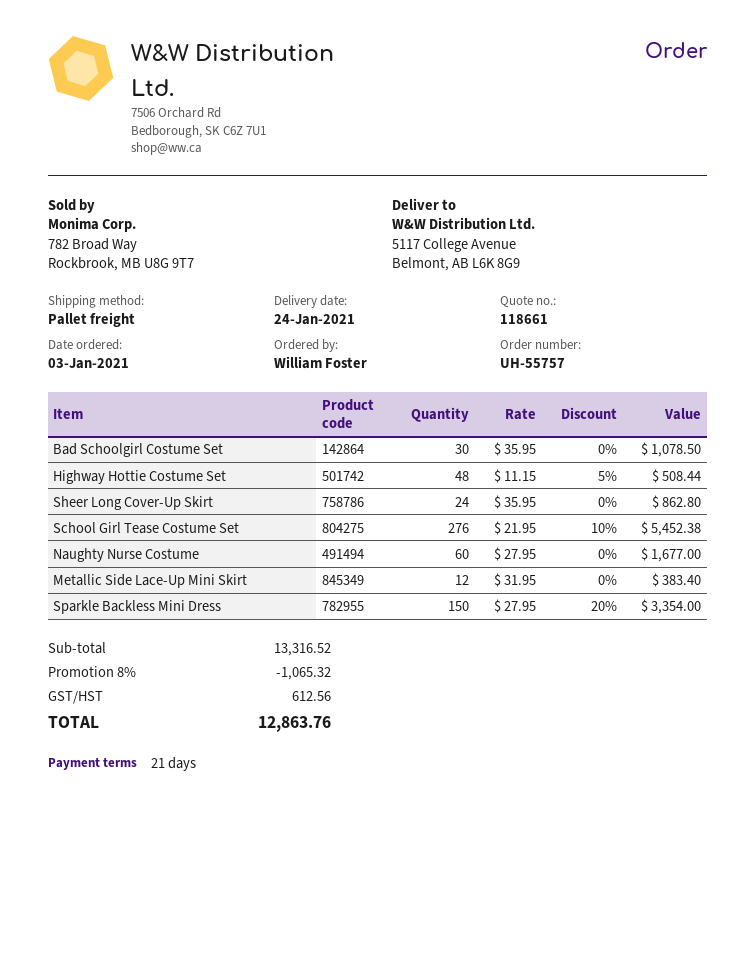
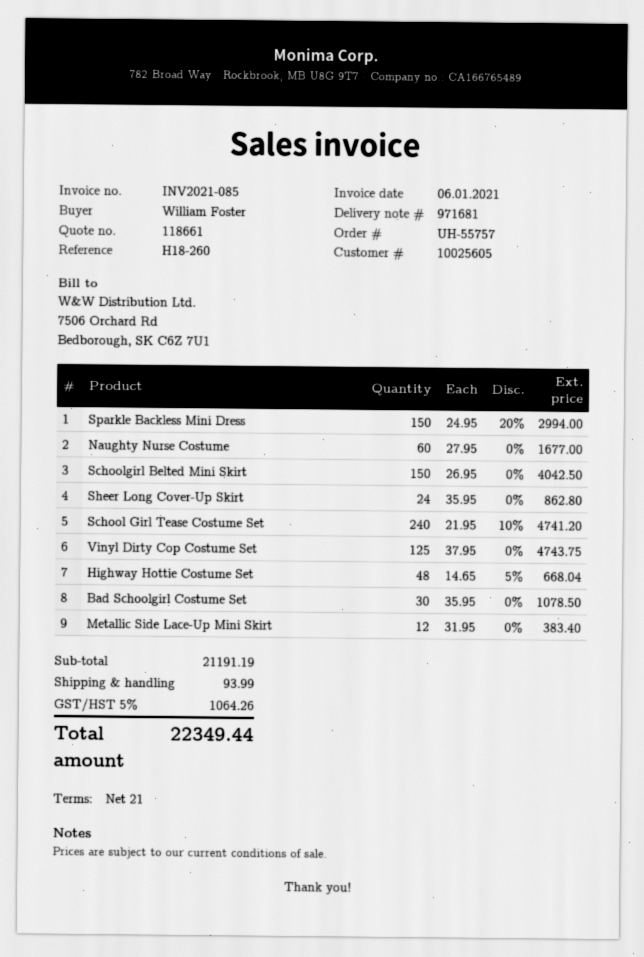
Highway Hottie Costume Set: 48 x 11.15 - 5% = 508.44 -> 48 x 14.65 - 5% = 668.04
School Girl Tease Costume Set: 276 x 21.95 - 10% = 5452.38 -> 240 x 21.95 - 10% = 4741.20
Sparkle Backless Mini Dress: 150 x 27.95 - 20% = 3354.00 -> 150 x 24.95 - 20% = 2994.00
Schoolgirl Belted Mini Skirt: none -> 150 x 26.95 = 4042.50
Vinyl Dirty Cop Costume Set: none -> 125 x 37.95 = 4743.75
subtotal: 13316.52 -> 21191.19
discount: 8% = 1065.32 -> none
shipping: none -> 93.99
tax: 612.56 -> 1064.26
total: 12863.76 -> 22349.44

